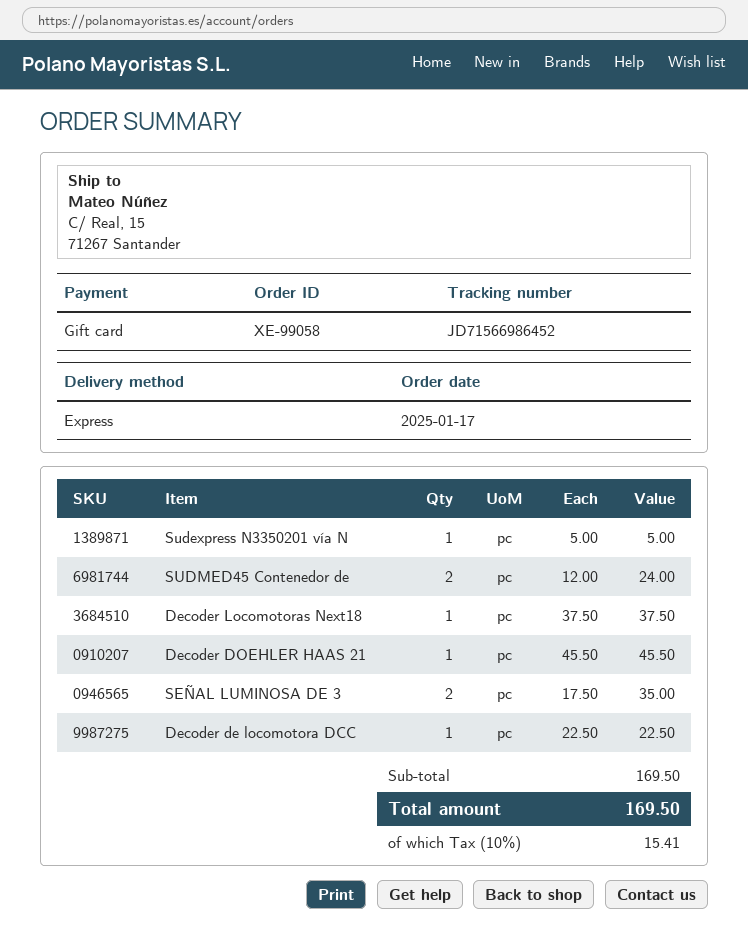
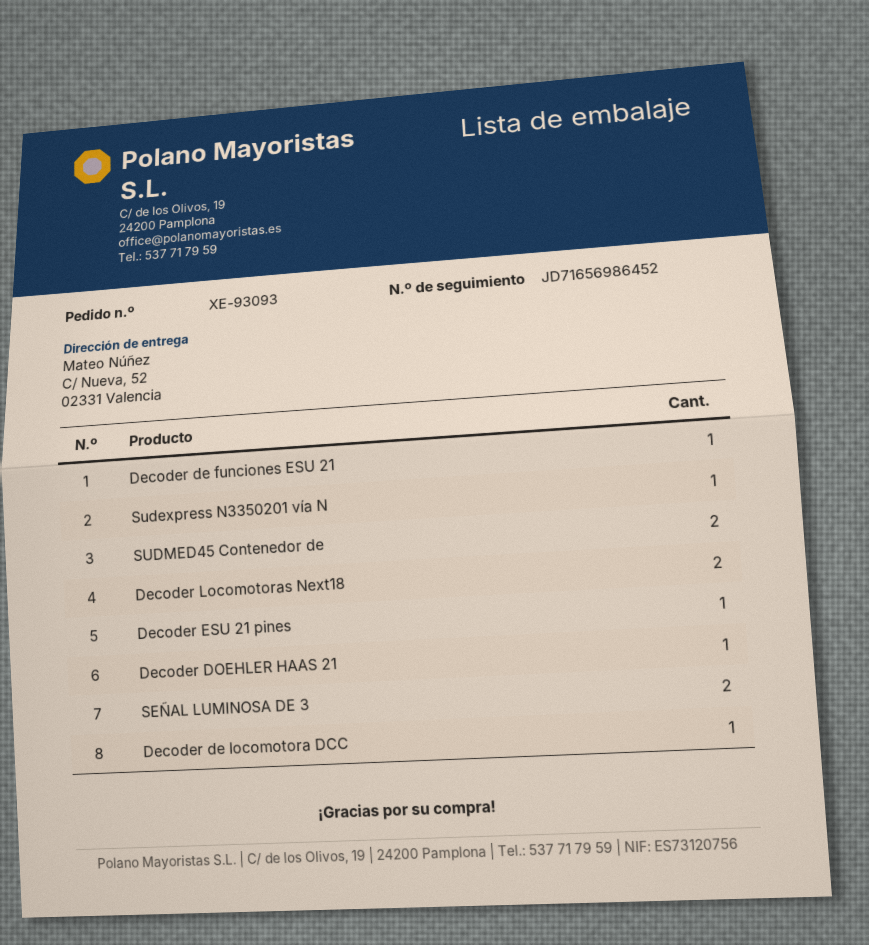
order number: XE-99058 -> XE-93093
tracking number: JD71566986452 -> JD71656986452
ship to: C/ Real, 15, 71267 Santander -> C/ Nueva, 52, 02331 Valencia
Decoder Locomotoras Next18: 1 -> 2
Decoder de funciones ESU 21: none -> 1
Decoder ESU 21 pines: none -> 1

